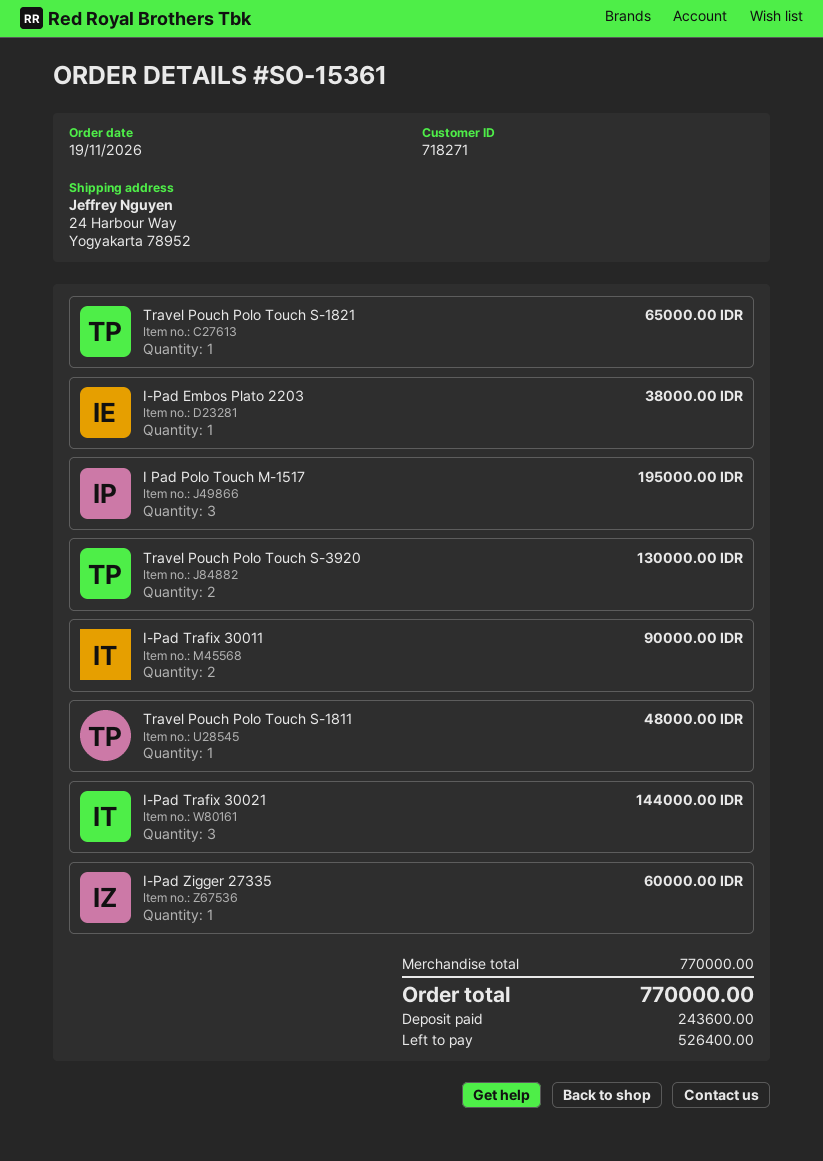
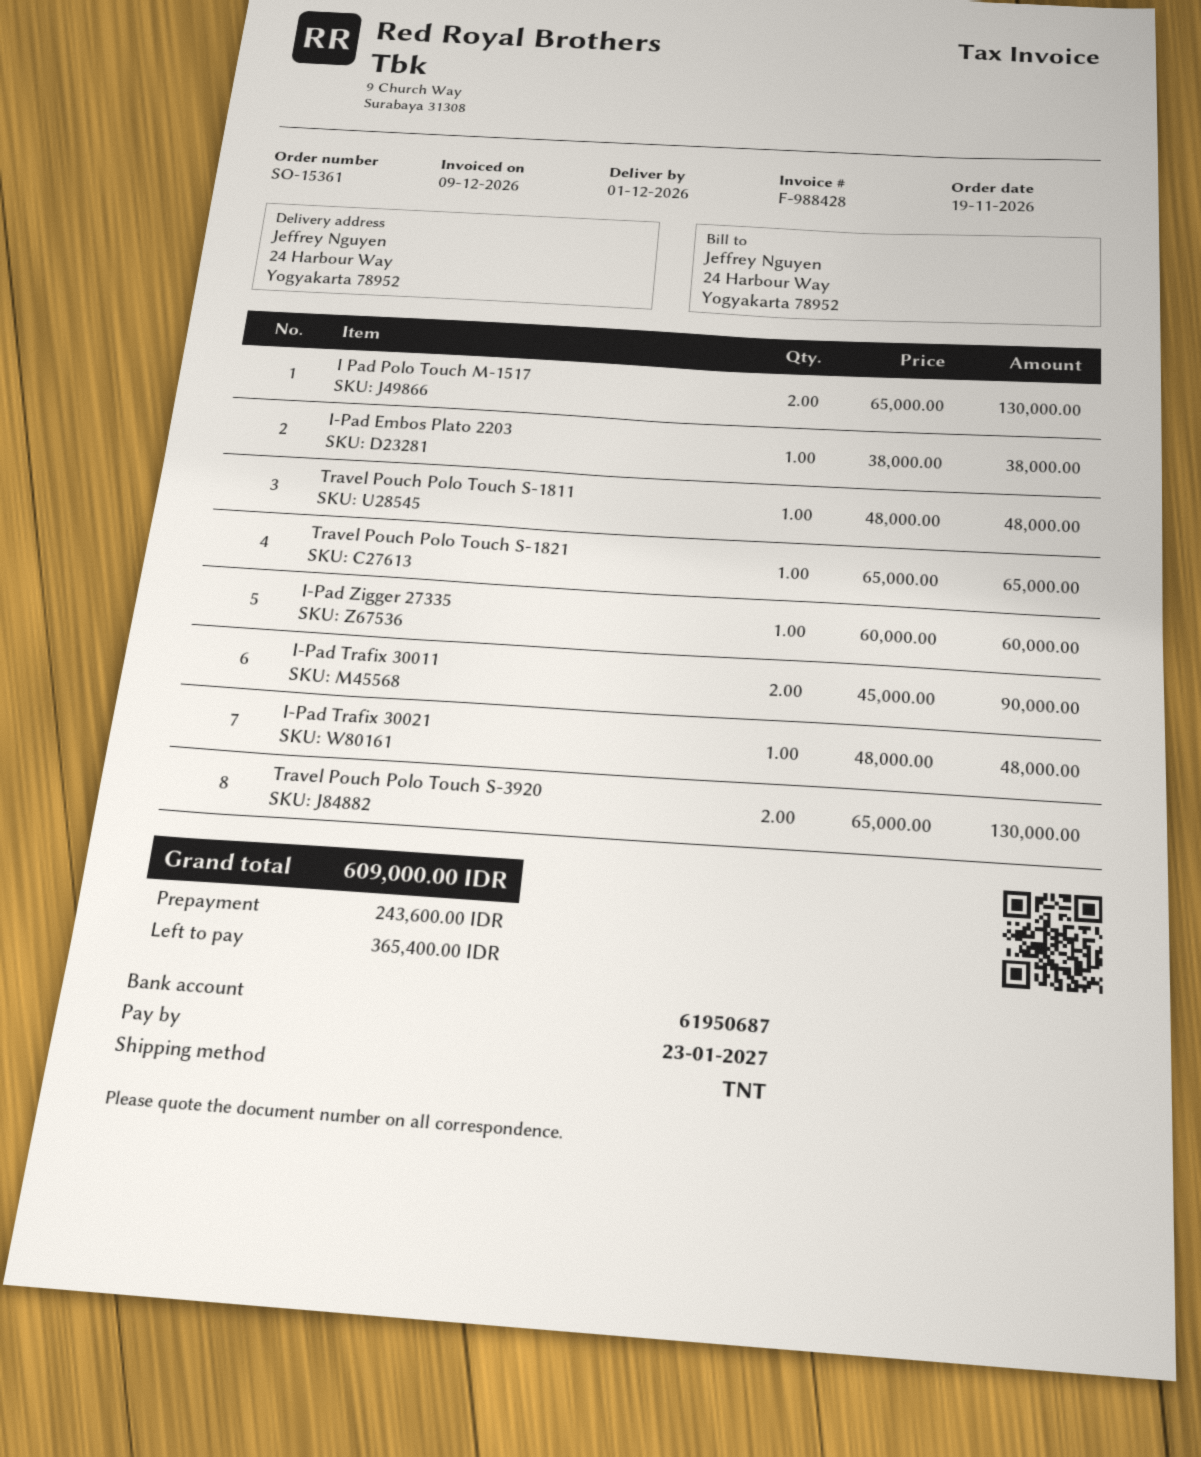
I Pad Polo Touch M-1517: 3 for 195000.00 -> 2 for 130000.00
I-Pad Trafix 30021: 3 for 144000.00 -> 1 for 48000.00
total: 770000.00 -> 609000.00
balance: 526400.00 -> 365400.00

